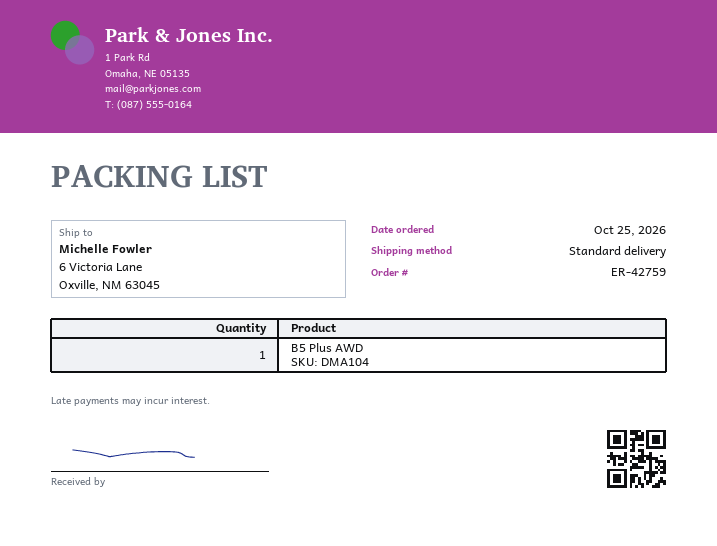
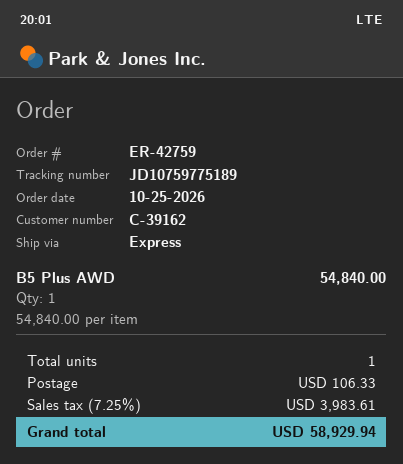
shipping method: standard -> express

